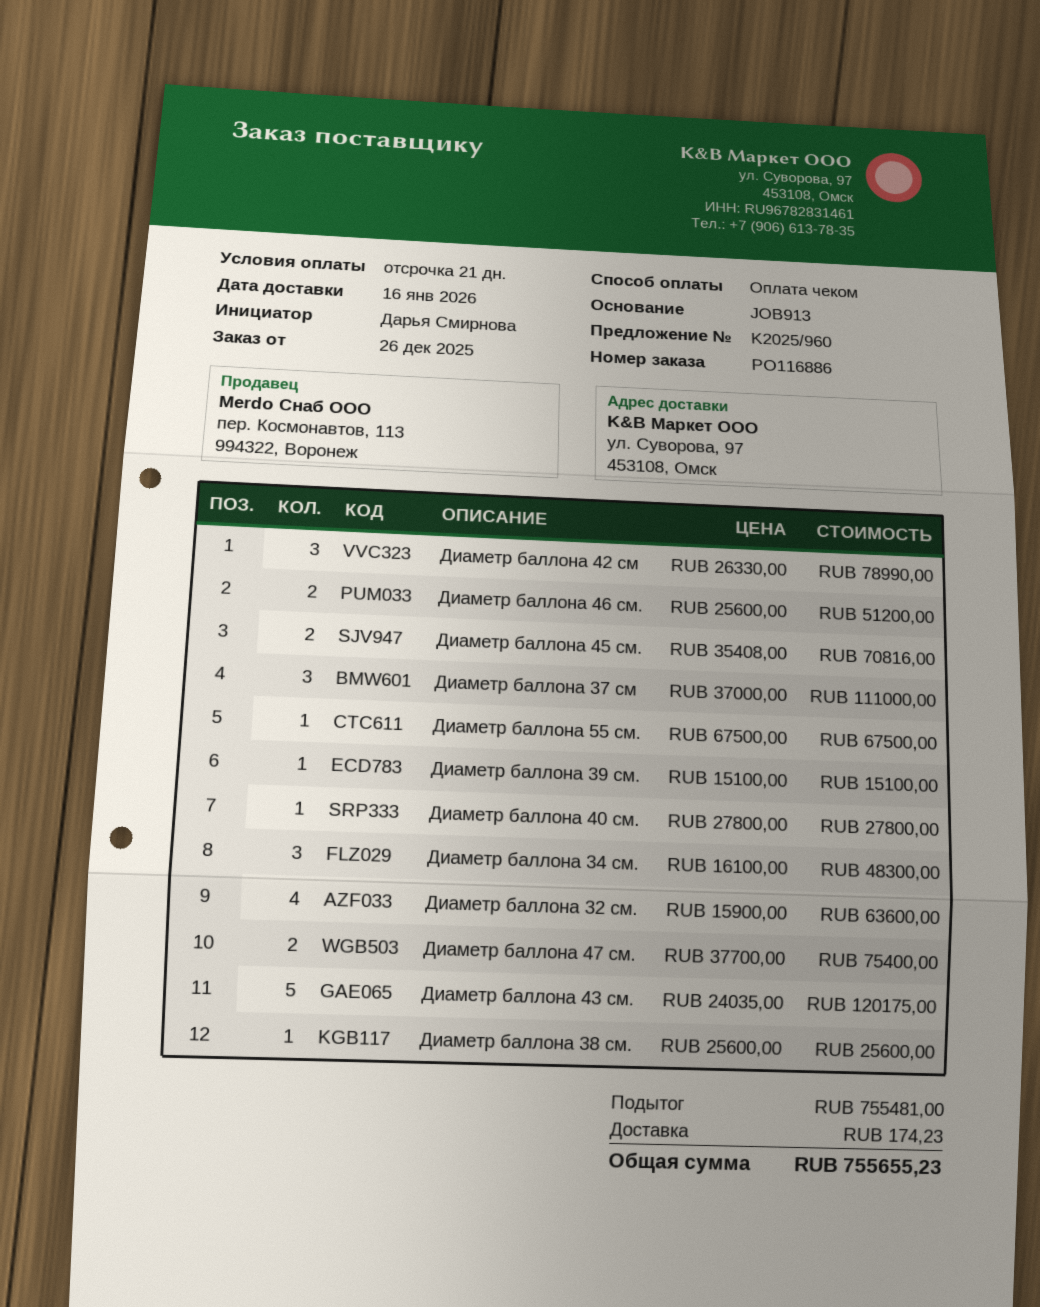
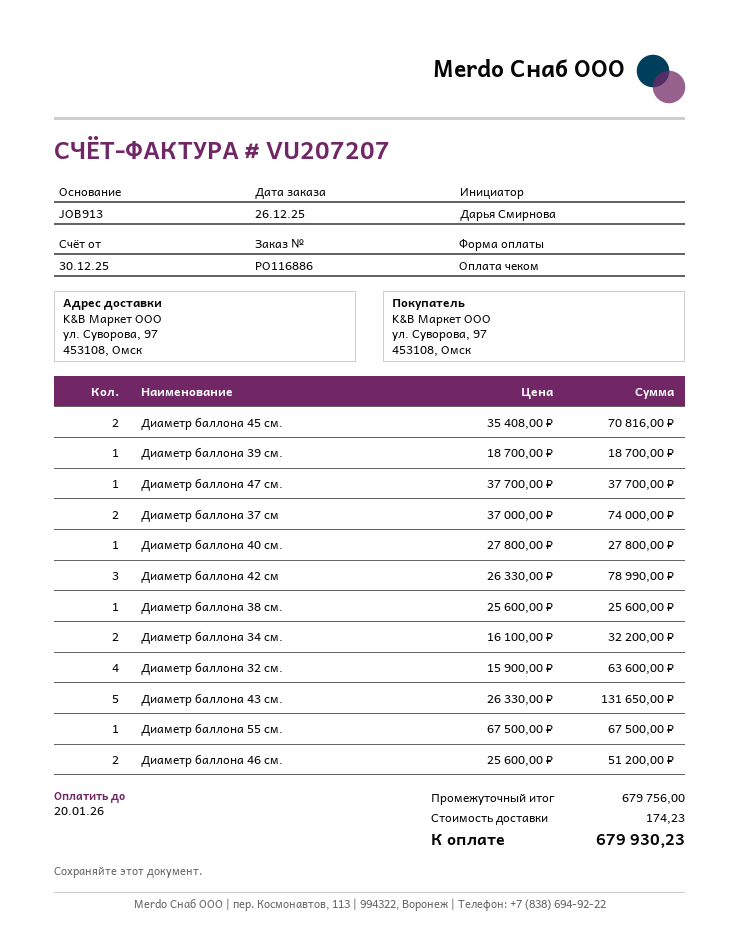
Диаметр баллона 37 см: 3 x 37000.00 = 111000.00 -> 2 x 37000.00 = 74000.00
Диаметр баллона 39 см.: 1 x 15100.00 = 15100.00 -> 1 x 18700.00 = 18700.00
Диаметр баллона 34 см.: 3 x 16100.00 = 48300.00 -> 2 x 16100.00 = 32200.00
Диаметр баллона 47 см.: 2 x 37700.00 = 75400.00 -> 1 x 37700.00 = 37700.00
Диаметр баллона 43 см.: 5 x 24035.00 = 120175.00 -> 5 x 26330.00 = 131650.00
subtotal: 755481.00 -> 679756.00
total: 755655.23 -> 679930.23

